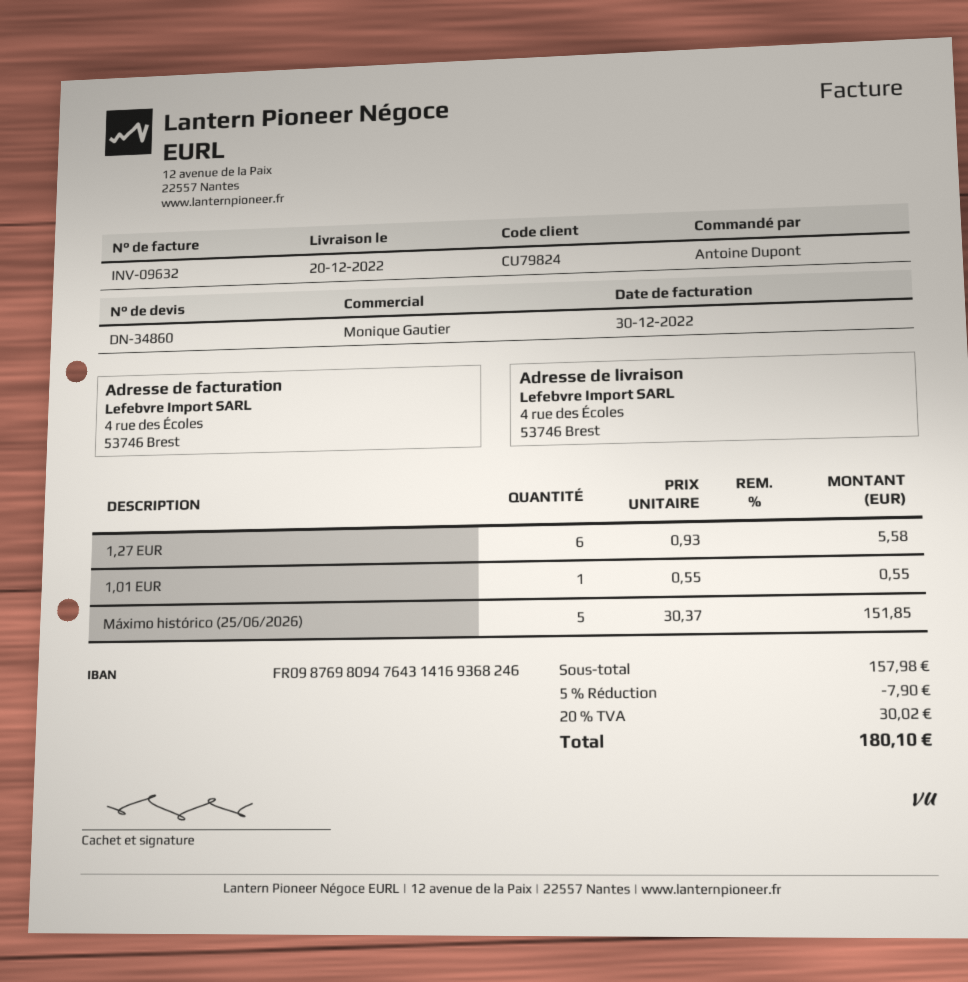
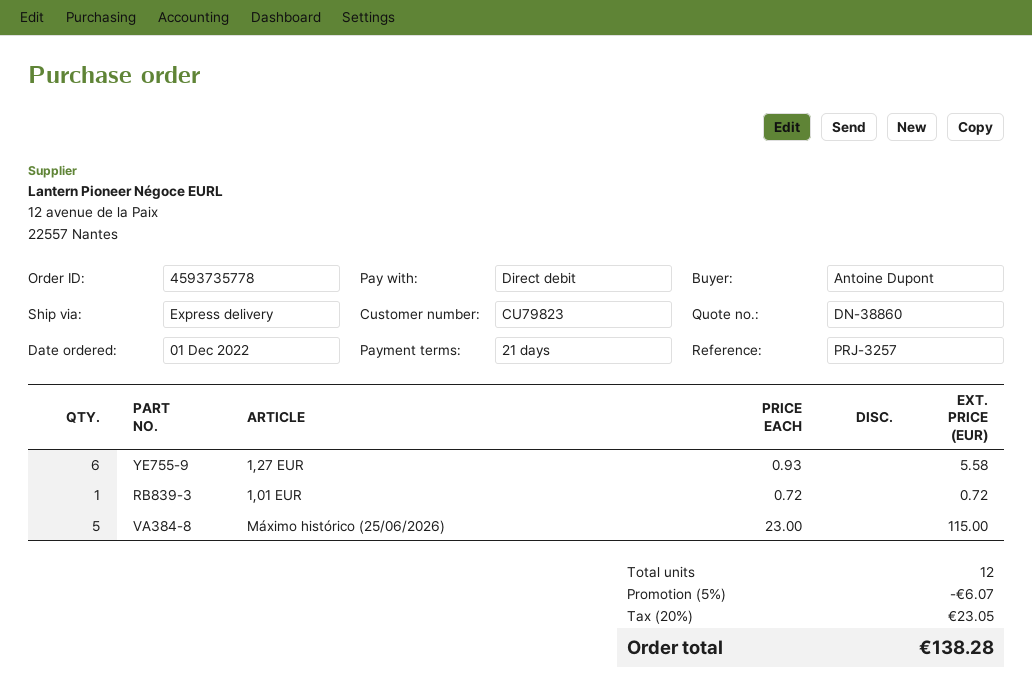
quote number: DN-34860 -> DN-38860
customer number: CU79824 -> CU79823
1,01 EUR: 1 x 0.55 = 0.55 -> 1 x 0.72 = 0.72
Máximo histórico (25/06/2026): 5 x 30.37 = 151.85 -> 5 x 23.00 = 115.00
discount: 5% = 7.90 -> 5% = 6.07
tax: 20% = 30.02 -> 20% = 23.05
total: 180.10 -> 138.28

